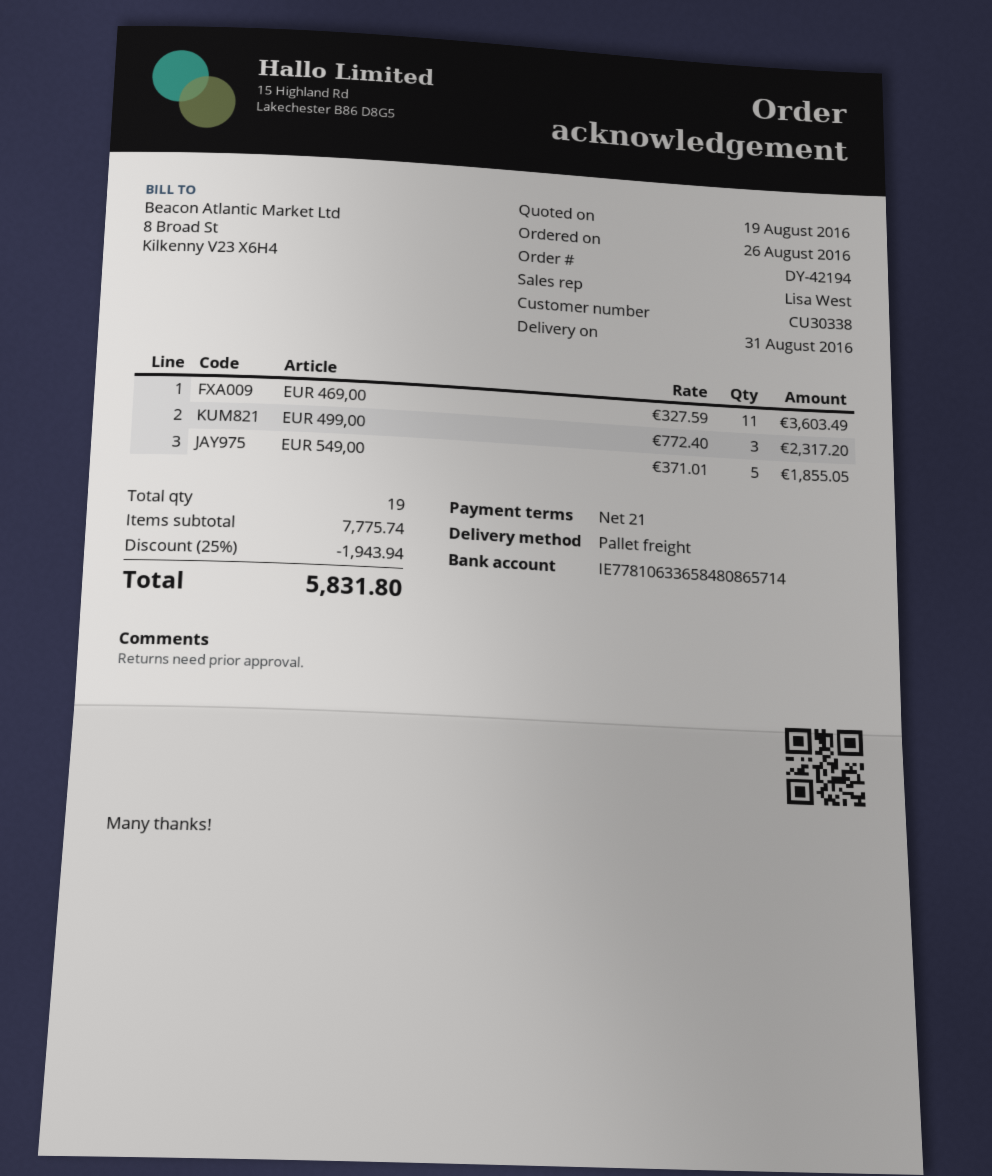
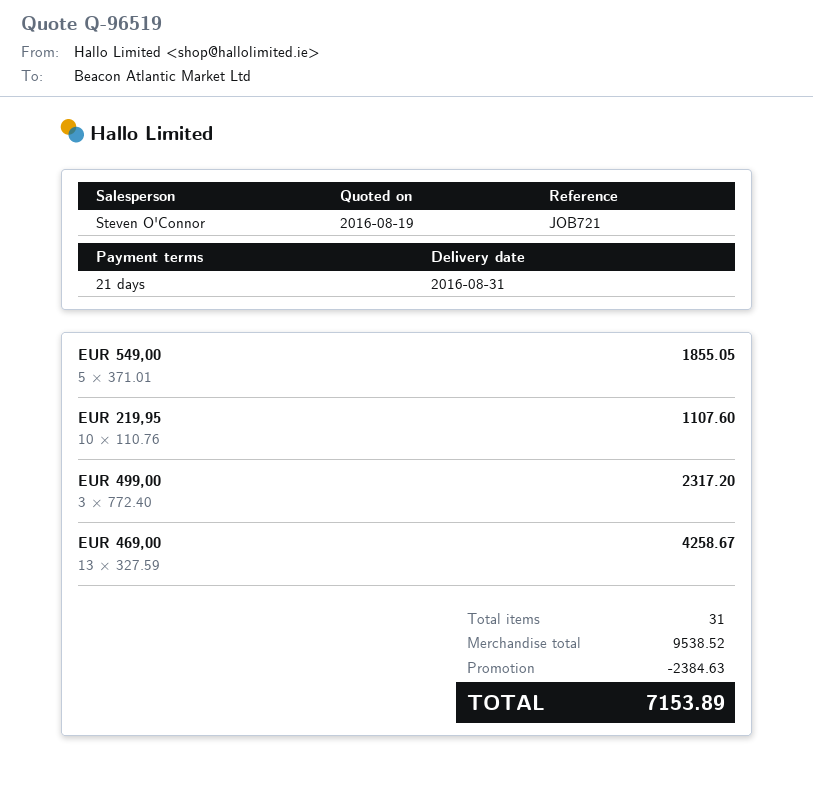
sales rep: Lisa West -> Steven O'Connor
EUR 469,00: 11 x 327.59 = 3603.49 -> 13 x 327.59 = 4258.67
EUR 219,95: none -> 10 x 110.76 = 1107.60
total quantity: 19 -> 31
subtotal: 7775.74 -> 9538.52
discount: 1943.94 -> 2384.63
total: 5831.80 -> 7153.89

